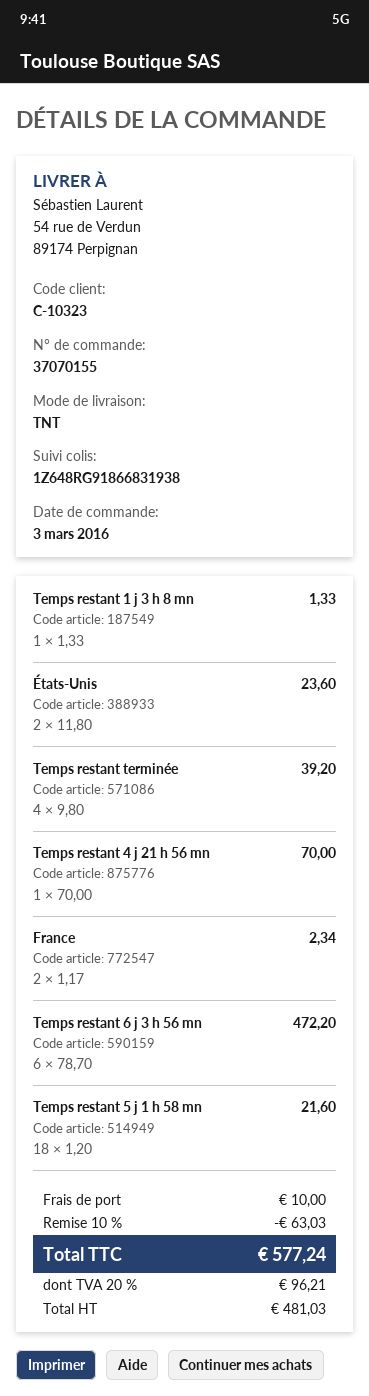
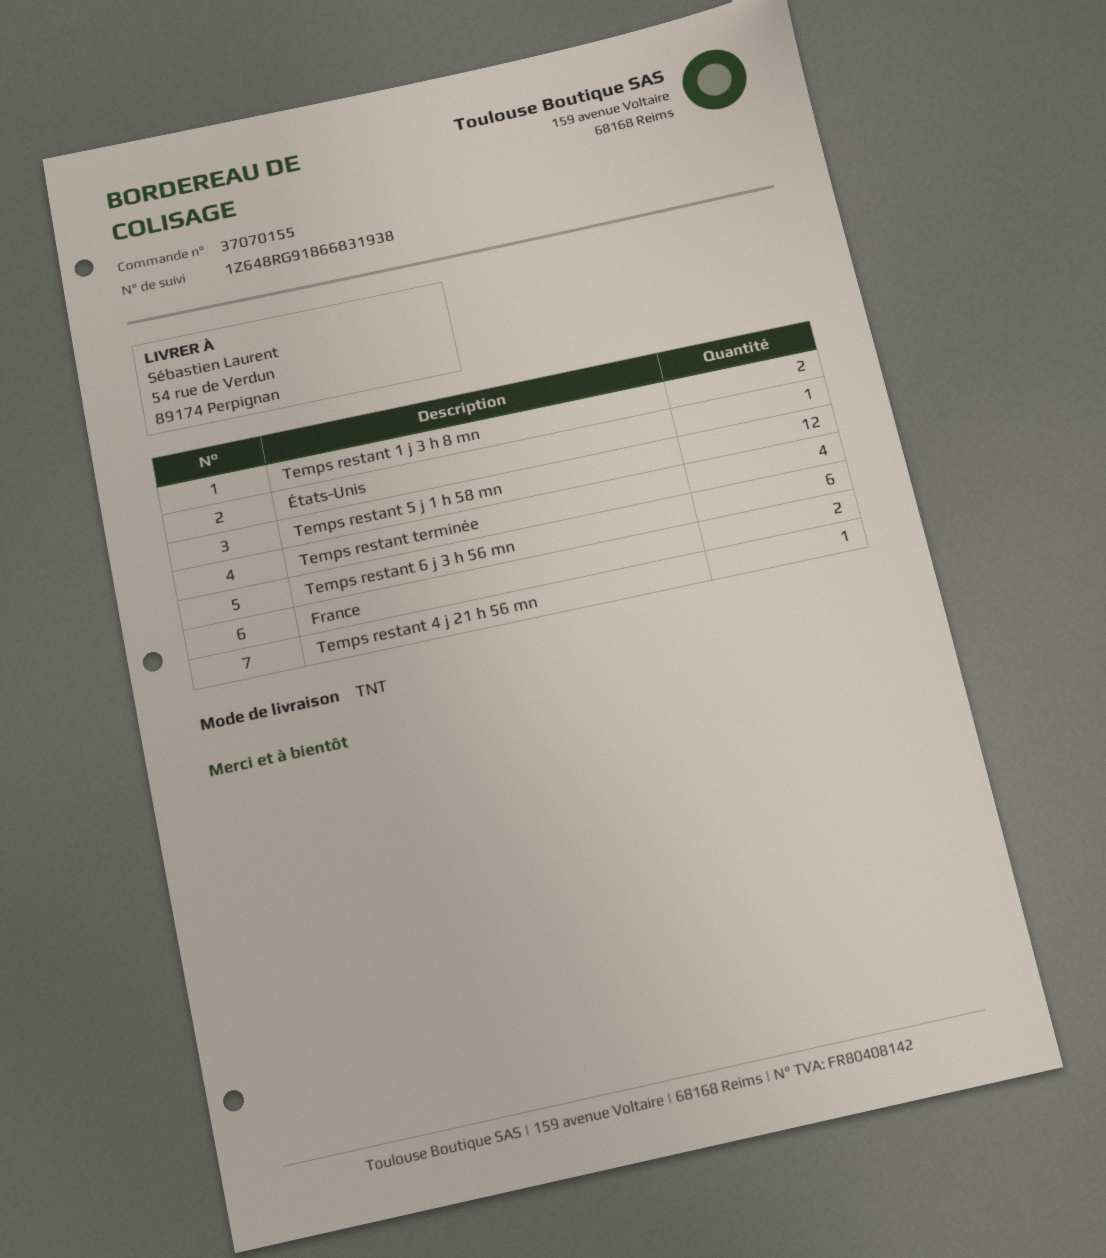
Temps restant 1 j 3 h 8 mn: 1 -> 2
États-Unis: 2 -> 1
Temps restant 5 j 1 h 58 mn: 18 -> 12

